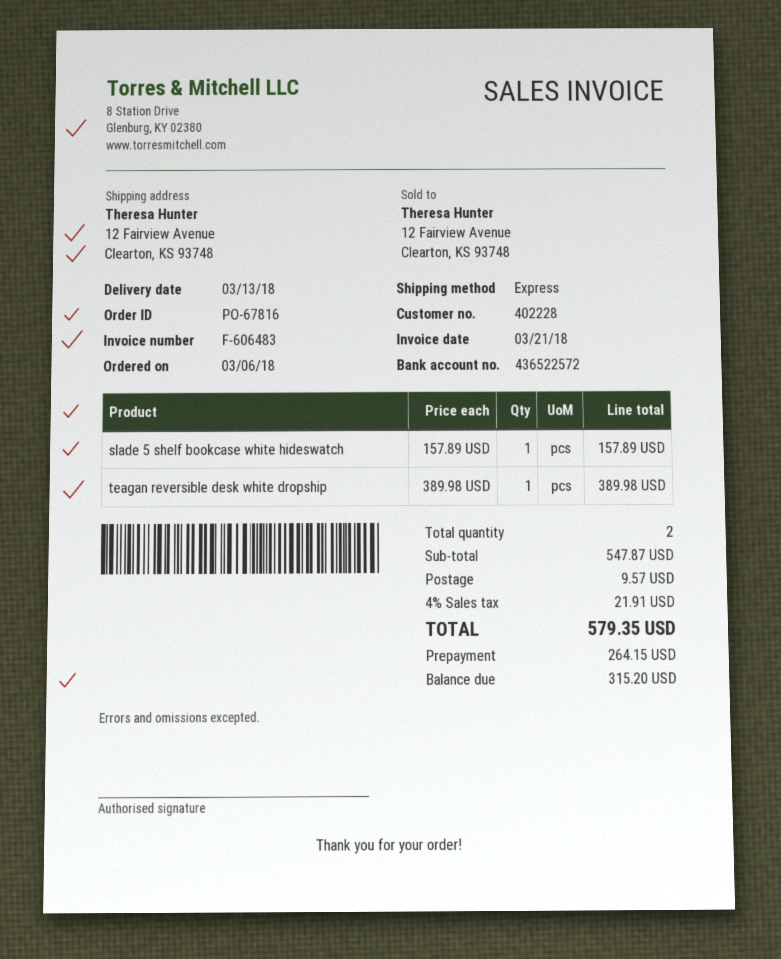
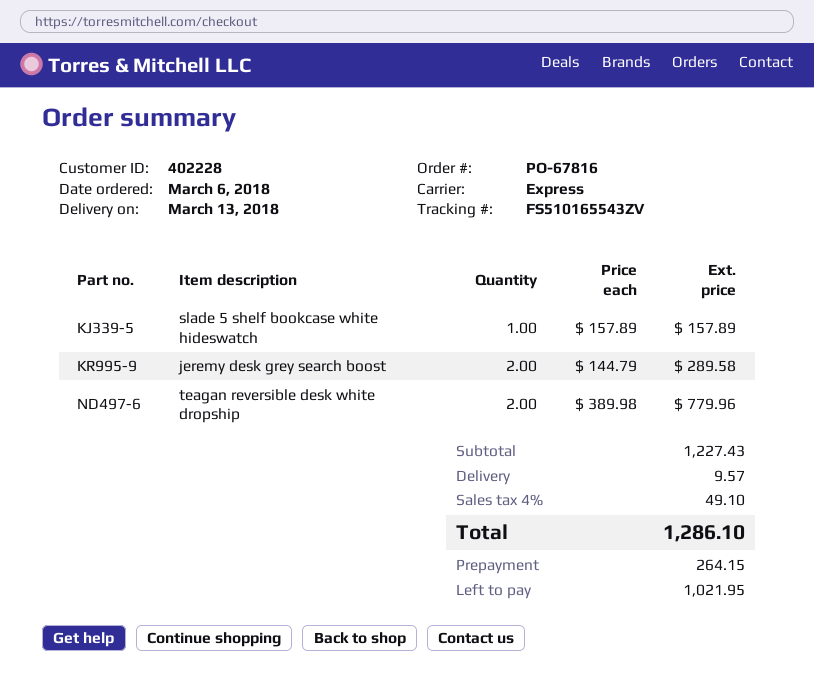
teagan reversible desk white dropship: 1 x 389.98 = 389.98 -> 2 x 389.98 = 779.96
jeremy desk grey search boost: none -> 2 x 144.79 = 289.58
subtotal: 547.87 -> 1227.43
tax: 4% = 21.91 -> 4% = 49.10
total: 579.35 -> 1286.10
balance: 315.20 -> 1021.95

